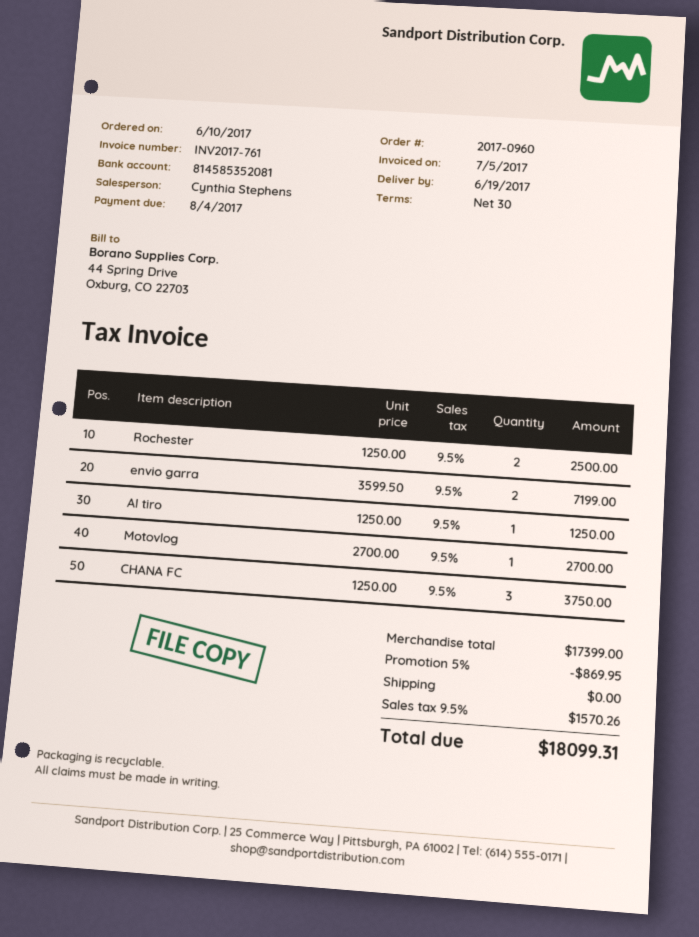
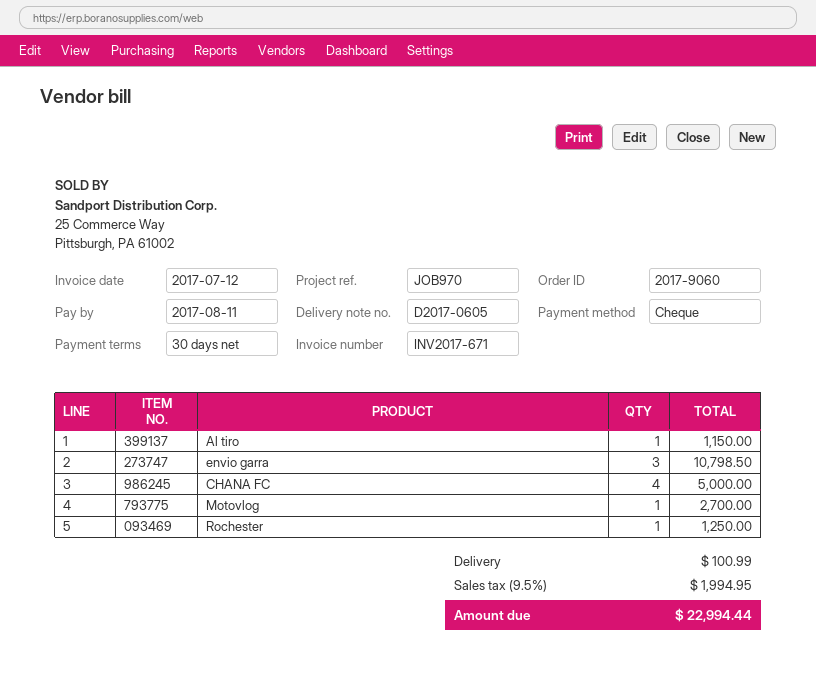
order number: 2017-0960 -> 2017-9060
invoice number: INV2017-761 -> INV2017-671
invoice date: 2017-07-05 -> 2017-07-12
due date: 2017-08-04 -> 2017-08-11
Rochester: 2 for 2500.00 -> 1 for 1250.00
envio garra: 2 for 7199.00 -> 3 for 10798.50
Al tiro: 1 for 1250.00 -> 1 for 1150.00
CHANA FC: 3 for 3750.00 -> 4 for 5000.00
discount: 5% = 869.95 -> none
shipping: 0.00 -> 100.99
tax: 9.5% = 1570.26 -> 9.5% = 1994.95
total: 18099.31 -> 22994.44

